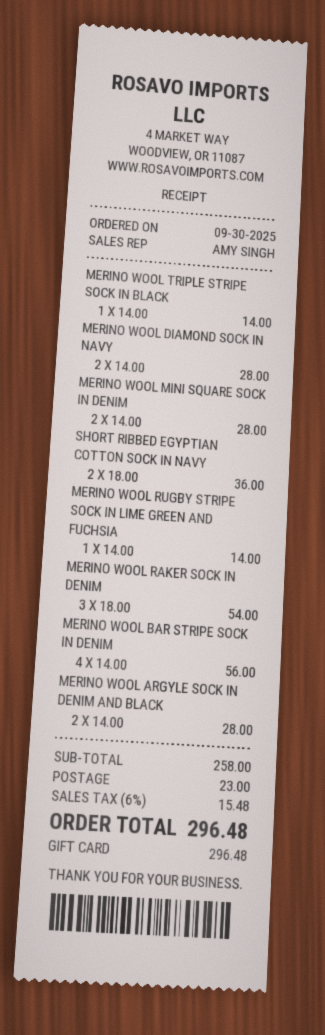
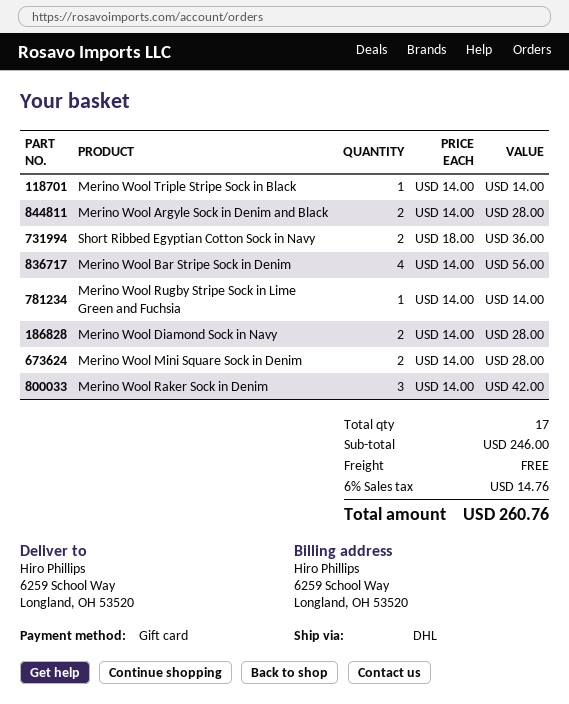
MERINO WOOL RAKER SOCK IN DENIM: 3 x 18.00 = 54.00 -> 3 x 14.00 = 42.00
subtotal: 258.00 -> 246.00
shipping: 23.00 -> 0.00
tax: 6% = 15.48 -> 6% = 14.76
total: 296.48 -> 260.76

